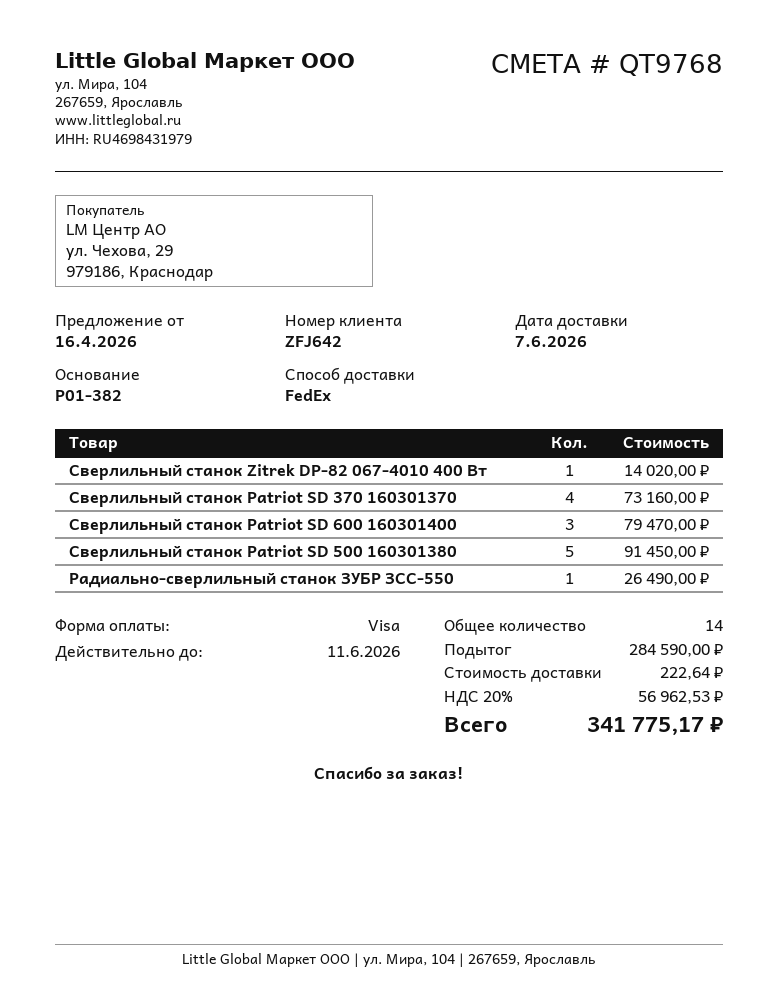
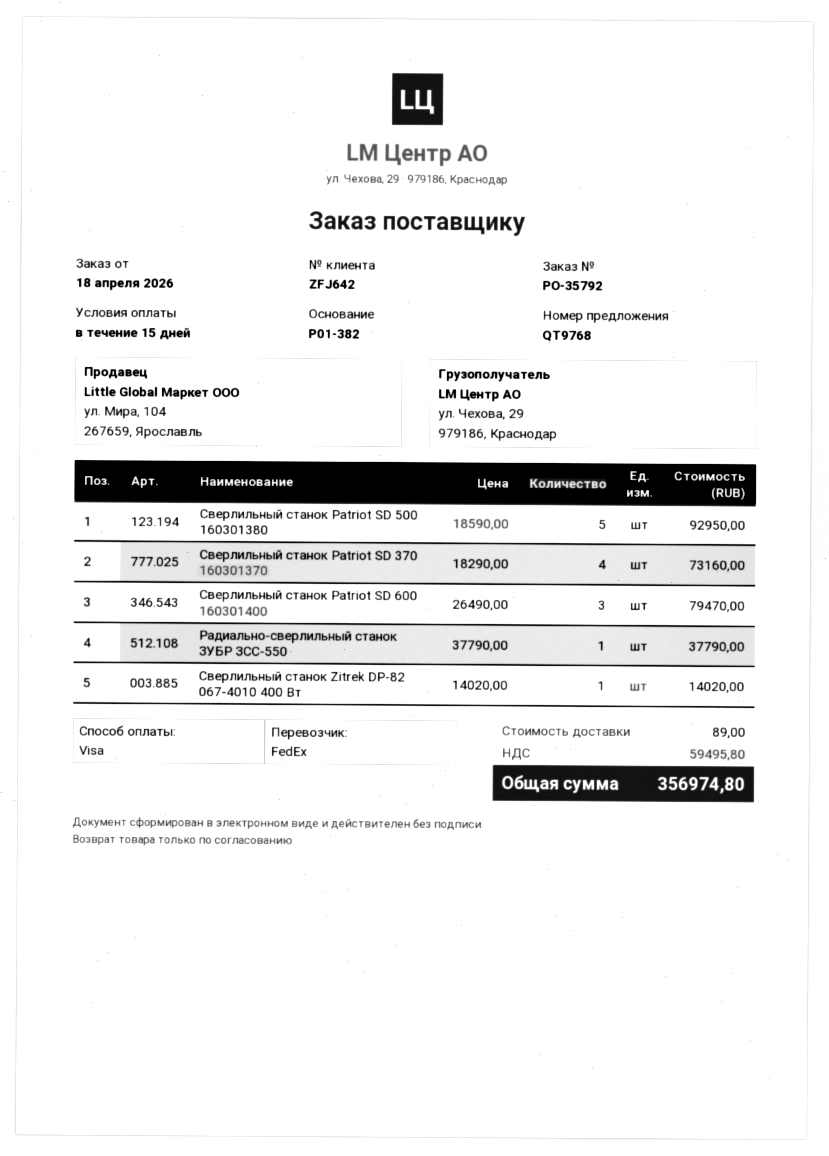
Сверлильный станок Patriot SD 500 160301380: 5 for 91450.00 -> 5 for 92950.00
Радиально-сверлильный станок ЗУБР ЗСС-550: 1 for 26490.00 -> 1 for 37790.00
shipping: 222.64 -> 89.00
tax: 56962.53 -> 59495.80
total: 341775.17 -> 356974.80

